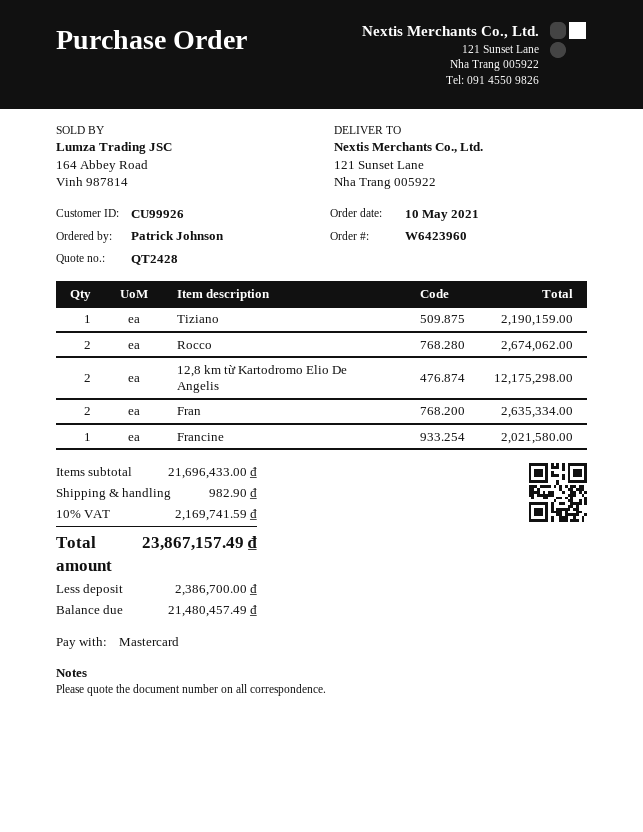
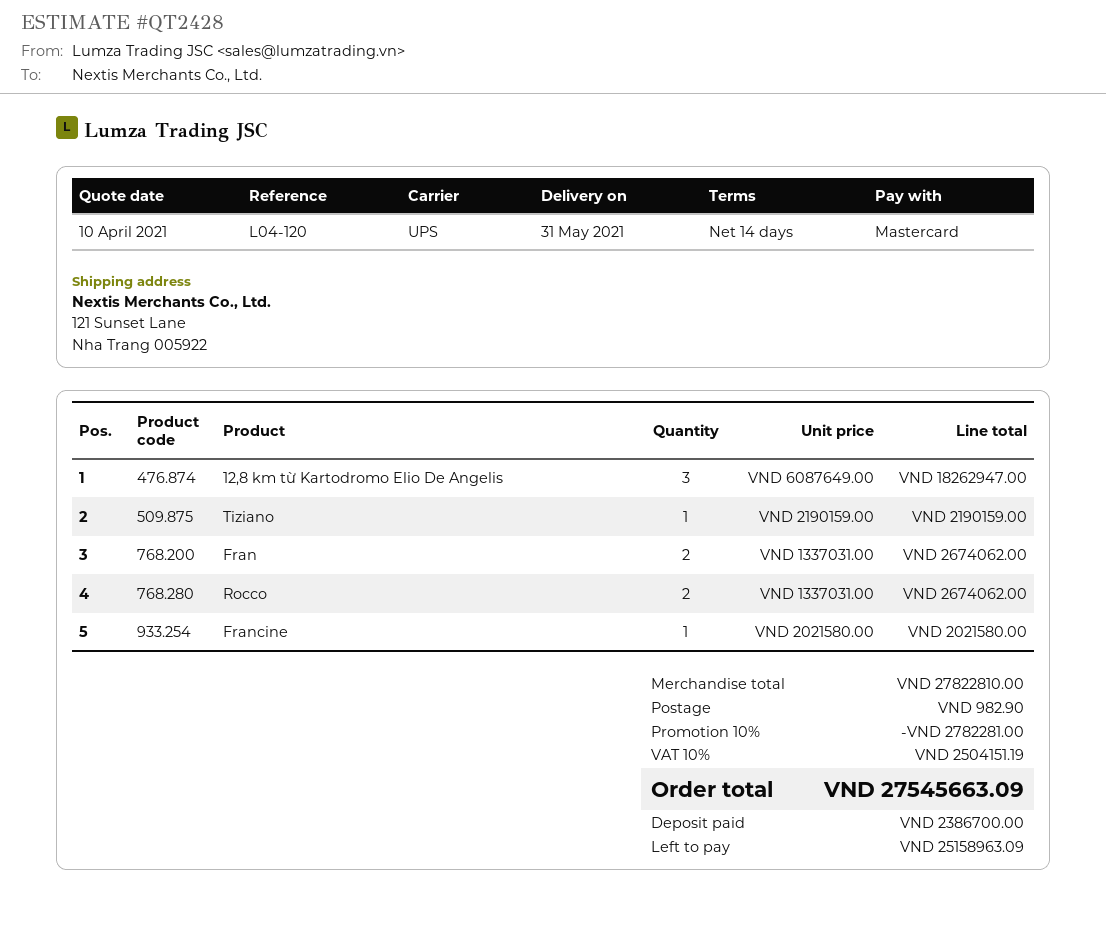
12,8 km từ Kartodromo Elio De Angelis: 2 for 12175298.00 -> 3 for 18262947.00
Fran: 2 for 2635334.00 -> 2 for 2674062.00
subtotal: 21696433.00 -> 27822810.00
discount: none -> 10% = 2782281.00
tax: 10% = 2169741.59 -> 10% = 2504151.19
total: 23867157.49 -> 27545663.09
balance: 21480457.49 -> 25158963.09

